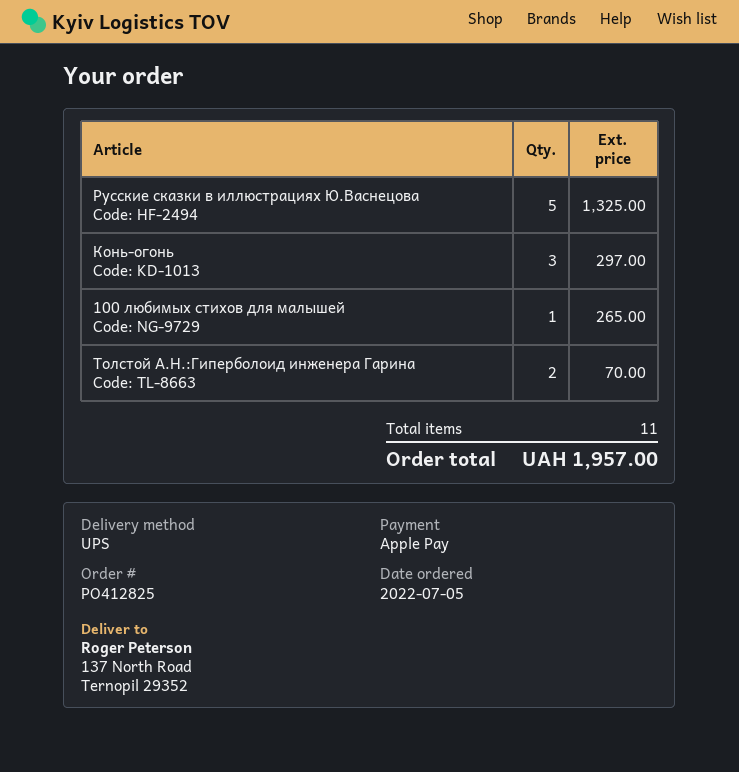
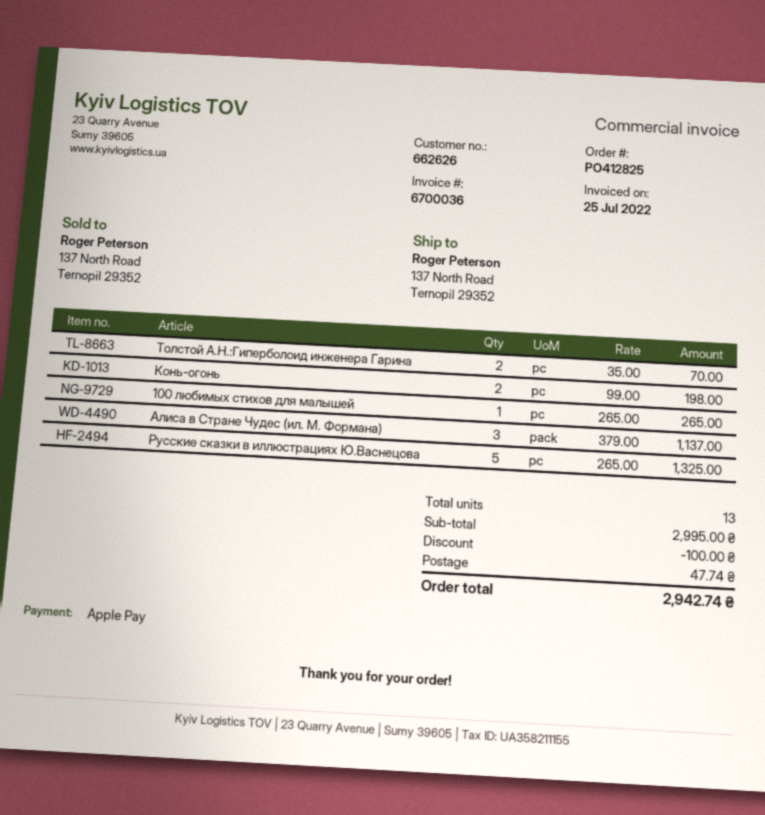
Конь-огонь: 3 for 297.00 -> 2 for 198.00
Алиса в Стране Чудес (ил. М. Формана): none -> 3 for 1137.00
total quantity: 11 -> 13
discount: none -> 100.00
shipping: none -> 47.74
total: 1957.00 -> 2942.74

